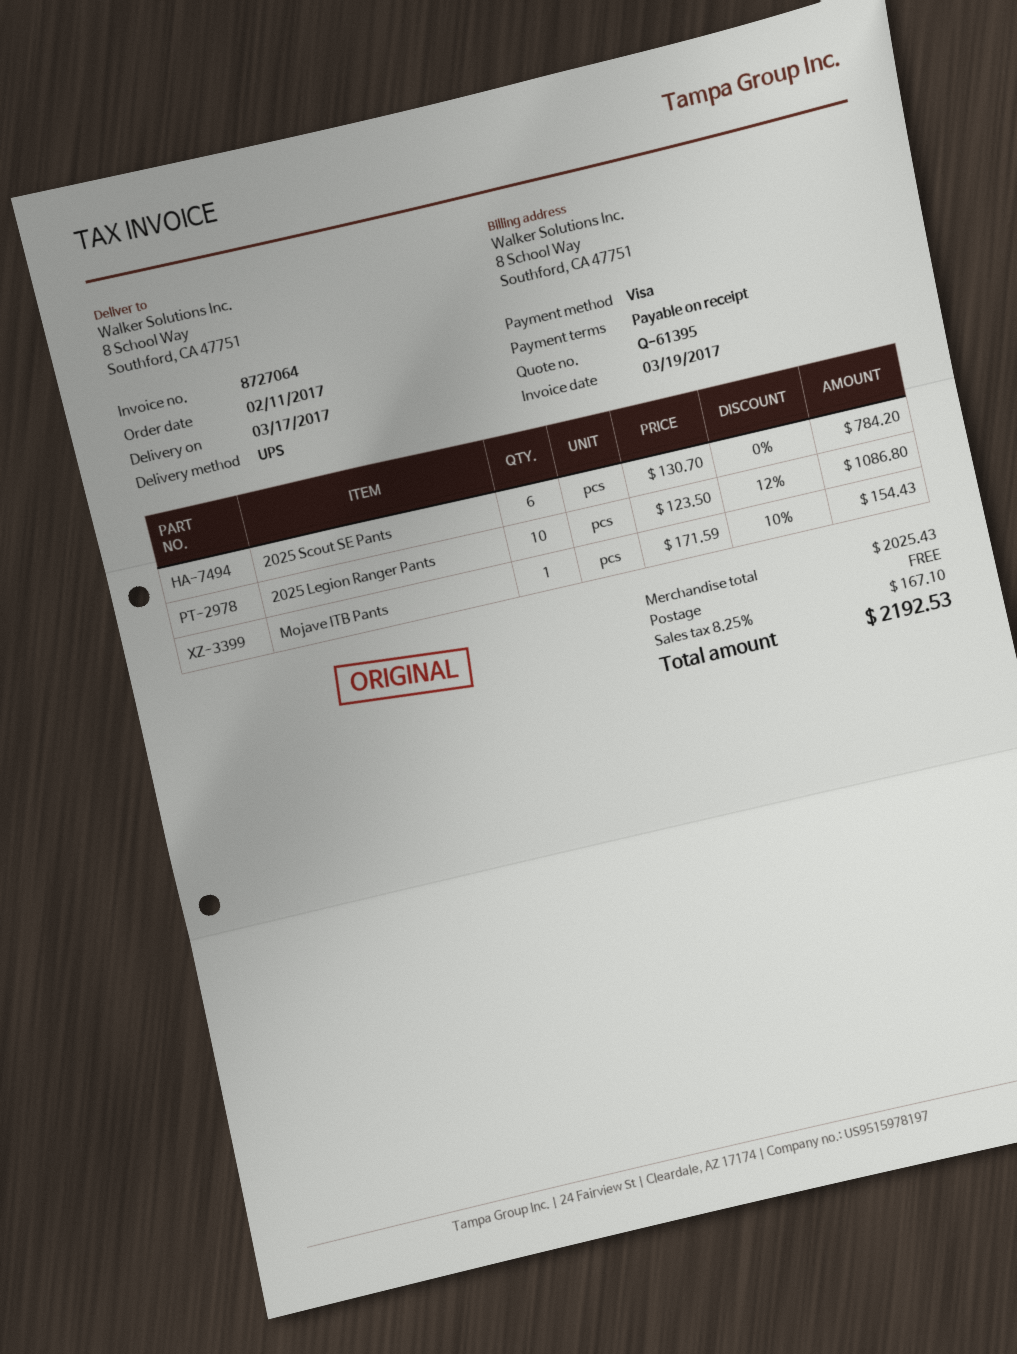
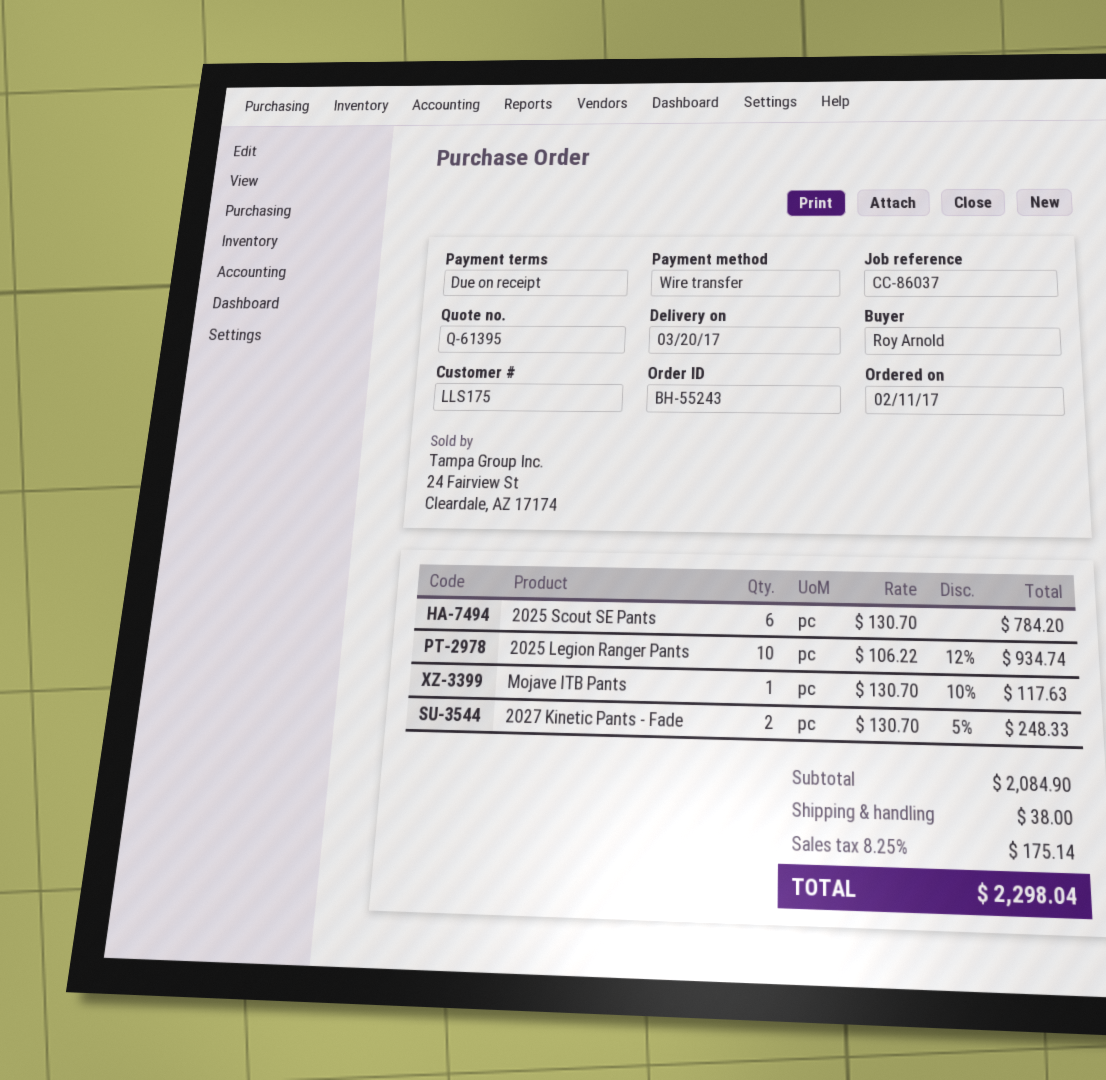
delivery date: 2017-03-17 -> 2017-03-20
payment method: Visa -> bank transfer
2025 Legion Ranger Pants: 10 x 123.50 - 12% = 1086.80 -> 10 x 106.22 - 12% = 934.74
Mojave ITB Pants: 1 x 171.59 - 10% = 154.43 -> 1 x 130.70 - 10% = 117.63
2027 Kinetic Pants - Fade: none -> 2 x 130.70 - 5% = 248.33
subtotal: 2025.43 -> 2084.90
shipping: 0.00 -> 38.00
tax: 8.25% = 167.10 -> 8.25% = 175.14
total: 2192.53 -> 2298.04

